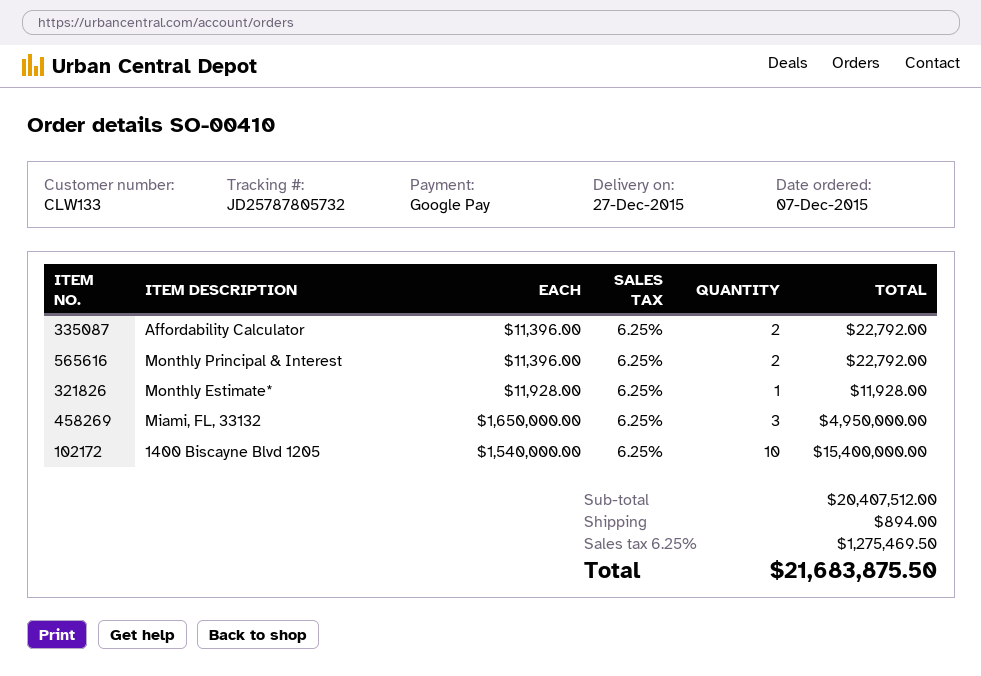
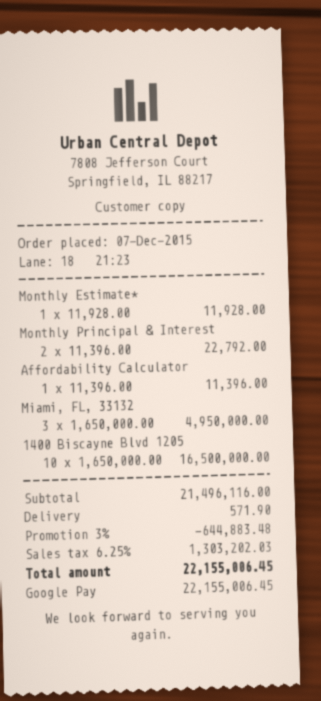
Affordability Calculator: 2 x 11396.00 = 22792.00 -> 1 x 11396.00 = 11396.00
1400 Biscayne Blvd 1205: 10 x 1540000.00 = 15400000.00 -> 10 x 1650000.00 = 16500000.00
subtotal: 20407512.00 -> 21496116.00
discount: none -> 3% = 644883.48
shipping: 894.00 -> 571.90
tax: 6.25% = 1275469.50 -> 6.25% = 1303202.03
total: 21683875.50 -> 22155006.45

